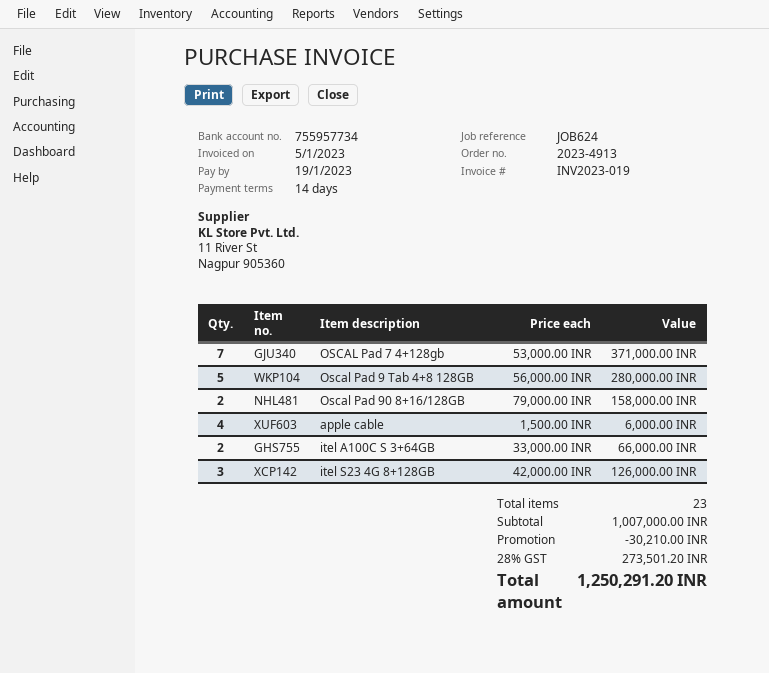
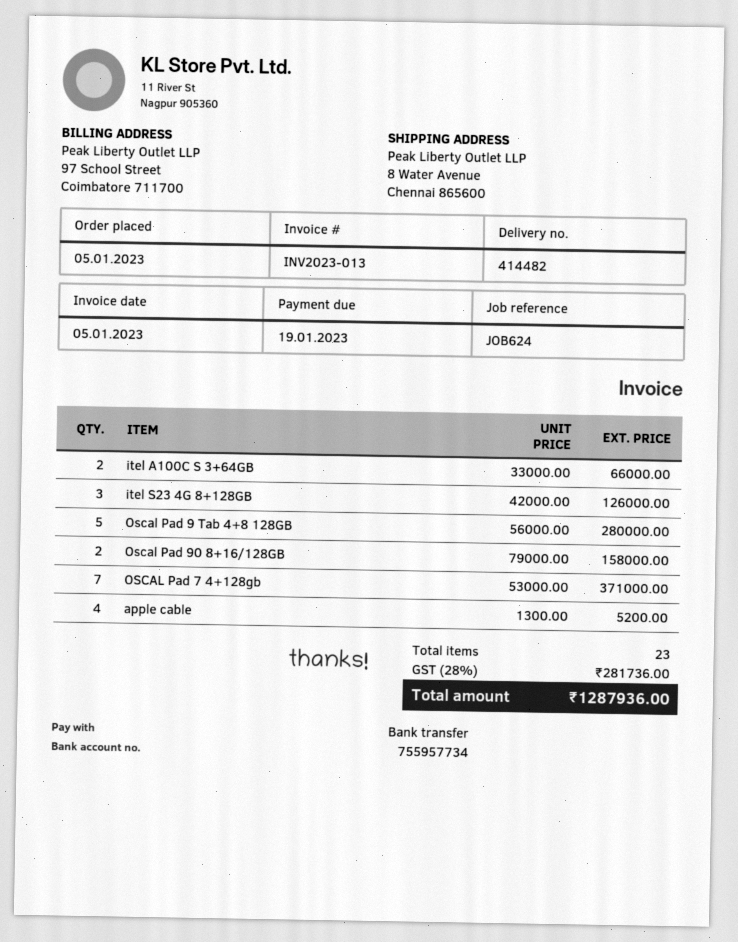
invoice number: INV2023-019 -> INV2023-013
apple cable: 4 x 1500.00 = 6000.00 -> 4 x 1300.00 = 5200.00
discount: 30210.00 -> none
tax: 28% = 273501.20 -> 28% = 281736.00
total: 1250291.20 -> 1287936.00

